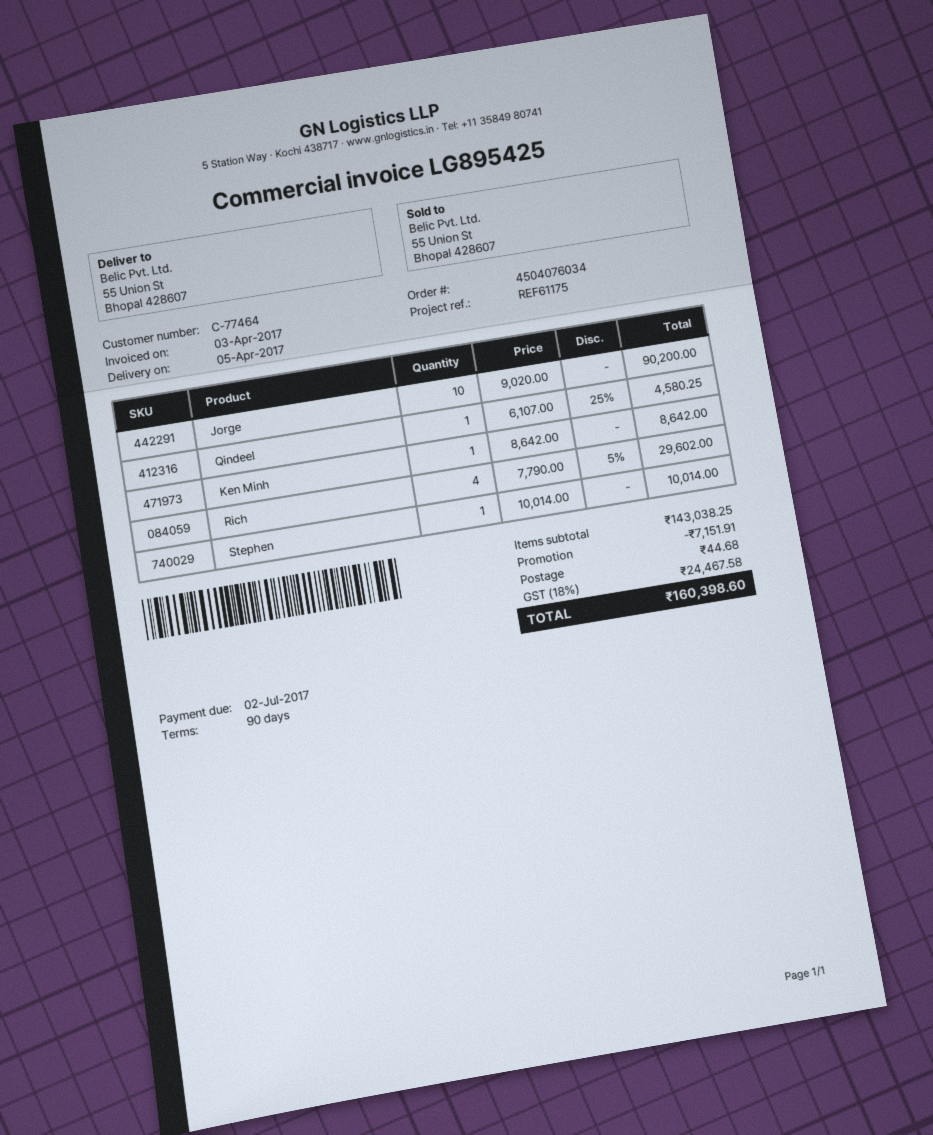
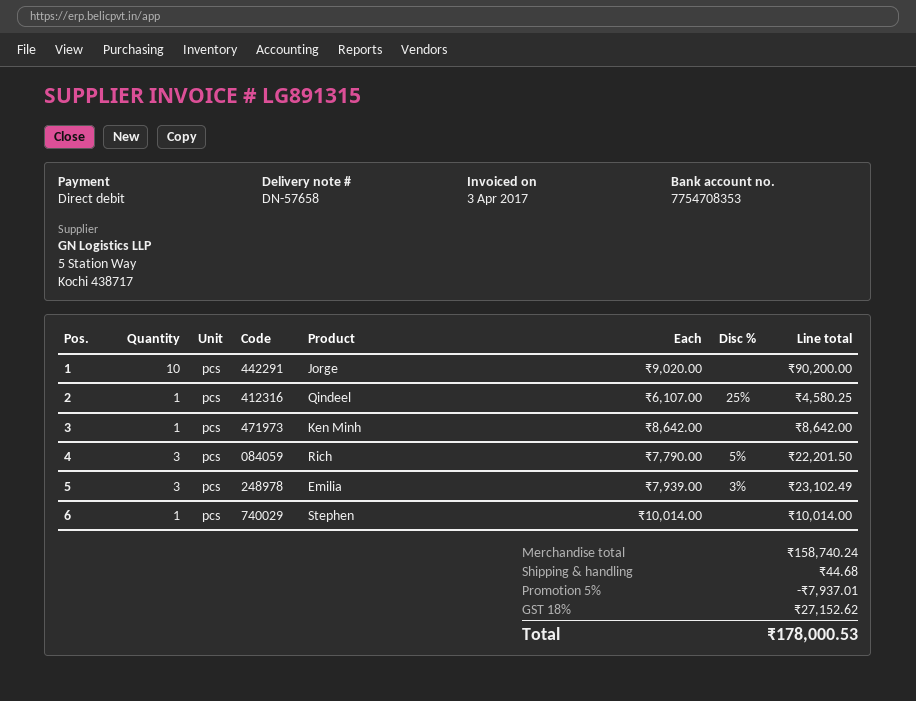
invoice number: LG895425 -> LG891315
Rich: 4 x 7790.00 - 5% = 29602.00 -> 3 x 7790.00 - 5% = 22201.50
Emilia: none -> 3 x 7939.00 - 3% = 23102.49
subtotal: 143038.25 -> 158740.24
discount: 7151.91 -> 7937.01
tax: 18% = 24467.58 -> 18% = 27152.62
total: 160398.60 -> 178000.53

